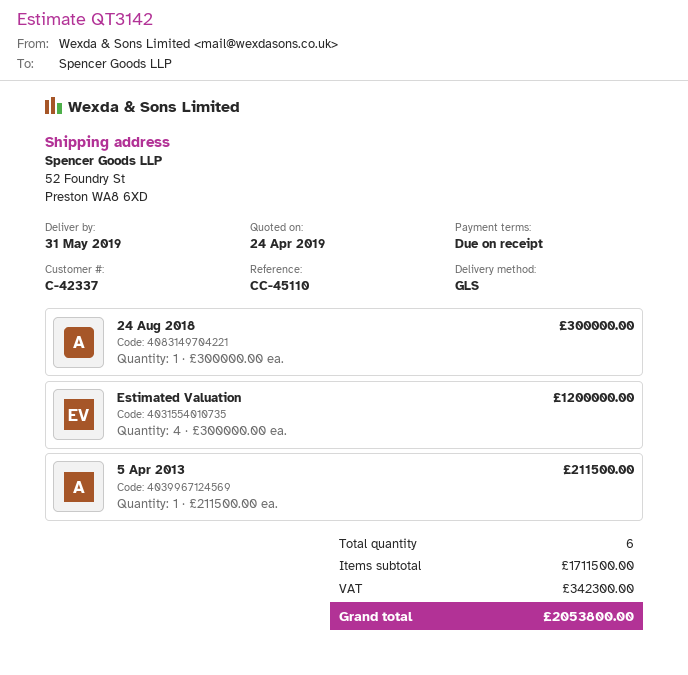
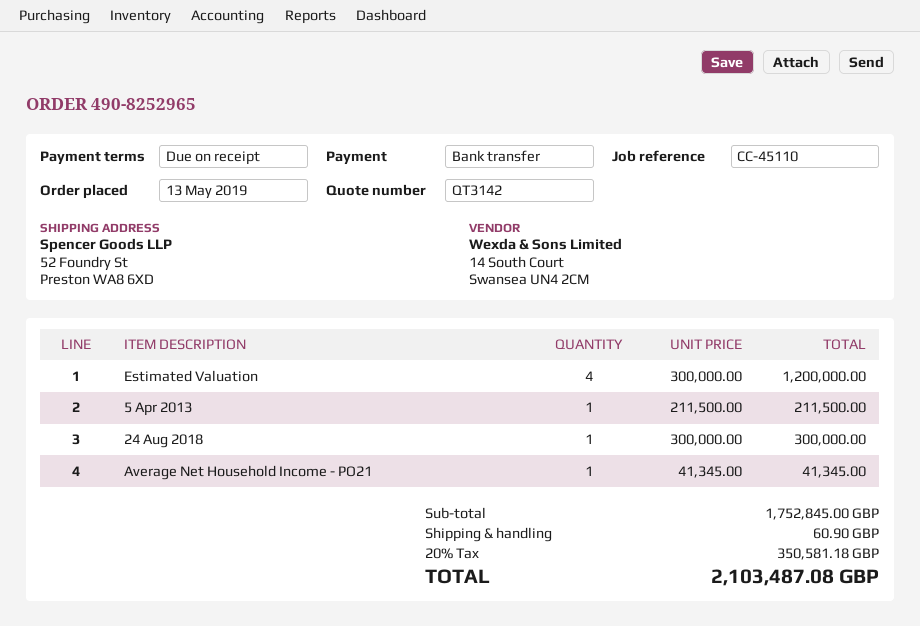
Average Net Household Income - PO21: none -> 1 x 41345.00 = 41345.00
subtotal: 1711500.00 -> 1752845.00
shipping: none -> 60.90
tax: 342300.00 -> 350581.18
total: 2053800.00 -> 2103487.08

